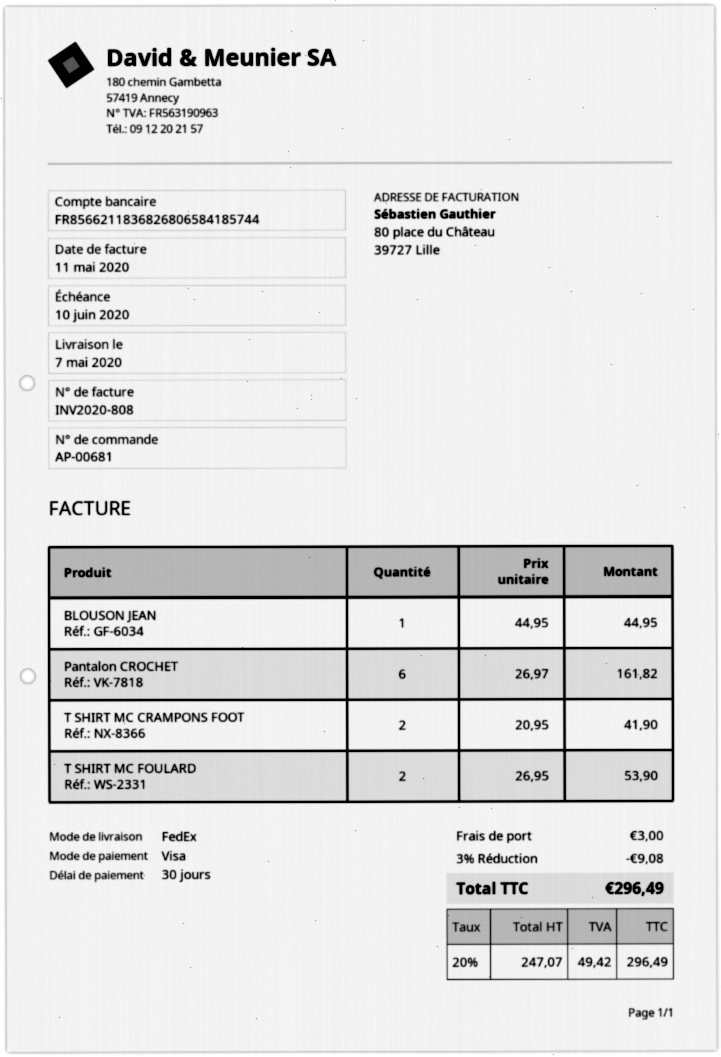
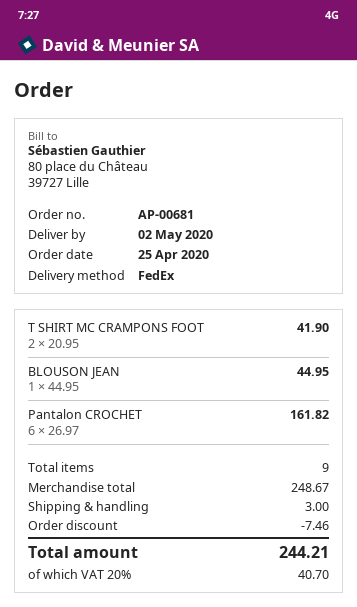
delivery date: 2020-05-07 -> 2020-05-02
T SHIRT MC FOULARD: 2 x 26.95 = 53.90 -> none
discount: 9.08 -> 7.46
tax: 20% = 49.42 -> 20% = 40.70
total: 296.49 -> 244.21

